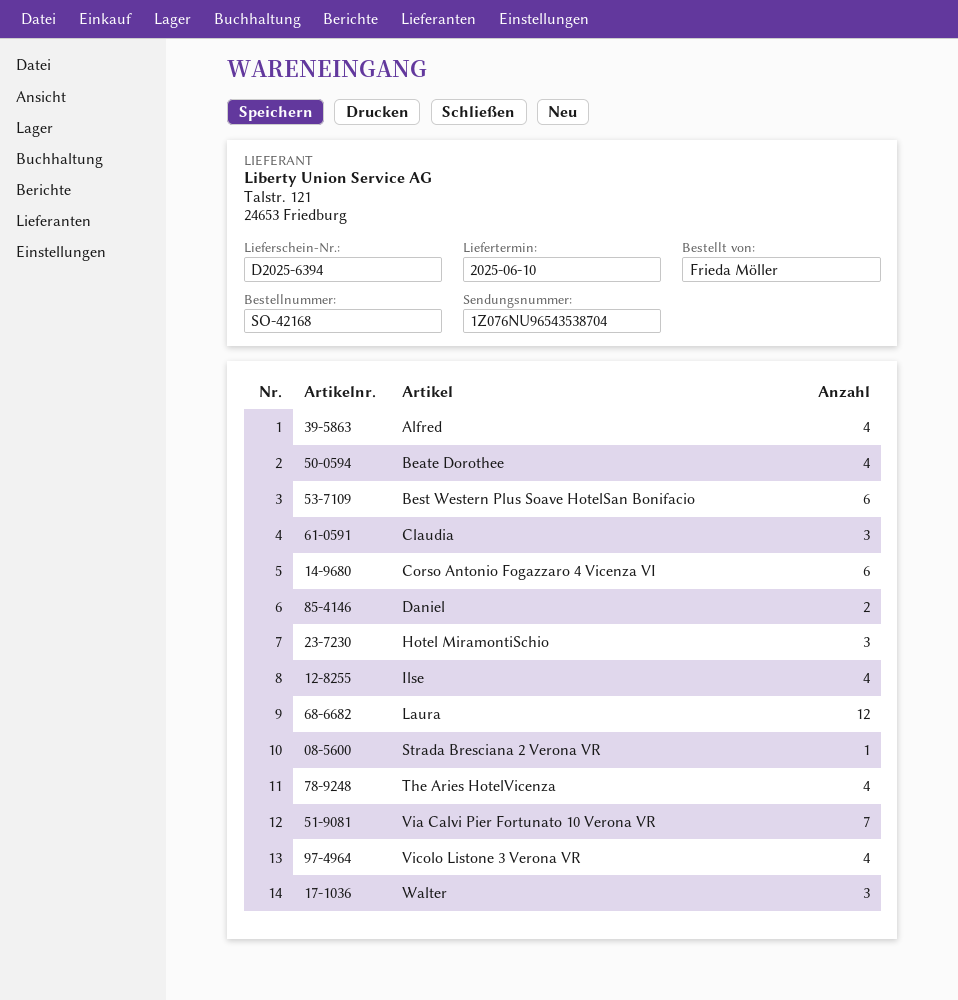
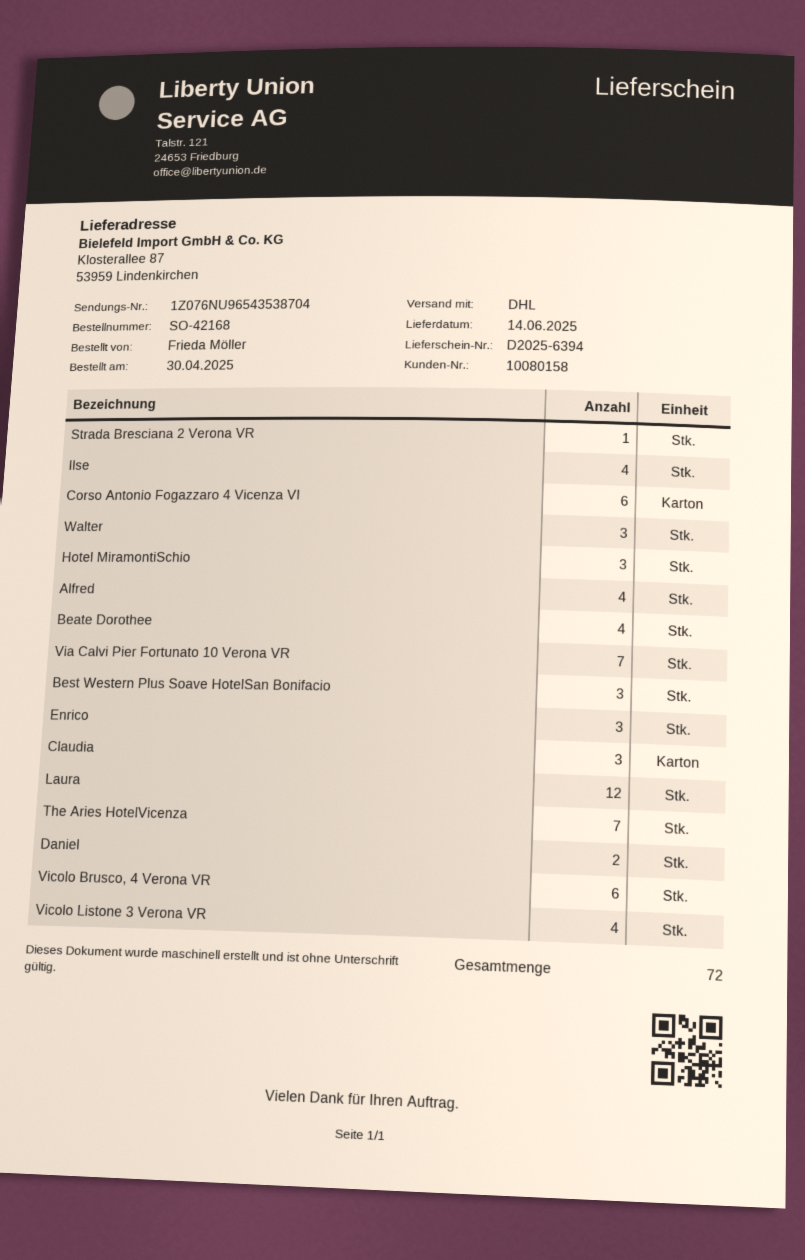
delivery date: 2025-06-10 -> 2025-06-14
Best Western Plus Soave HotelSan Bonifacio: 6 -> 3
The Aries HotelVicenza: 4 -> 7
Enrico: none -> 3
Vicolo Brusco, 4 Verona VR: none -> 6

